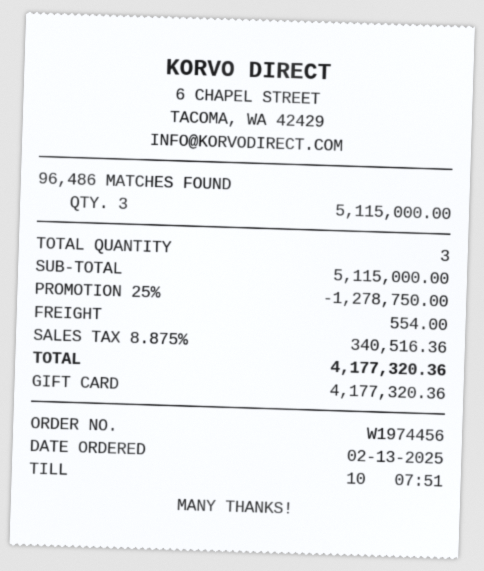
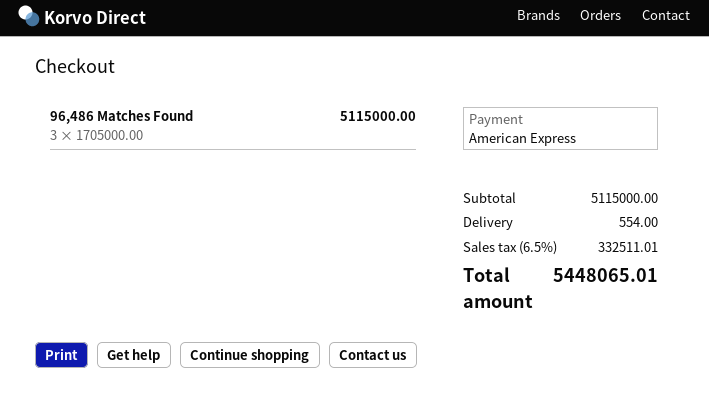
payment method: gift card -> American Express
discount: 25% = 1278750.00 -> none
tax: 8.875% = 340516.36 -> 6.5% = 332511.01
total: 4177320.36 -> 5448065.01

